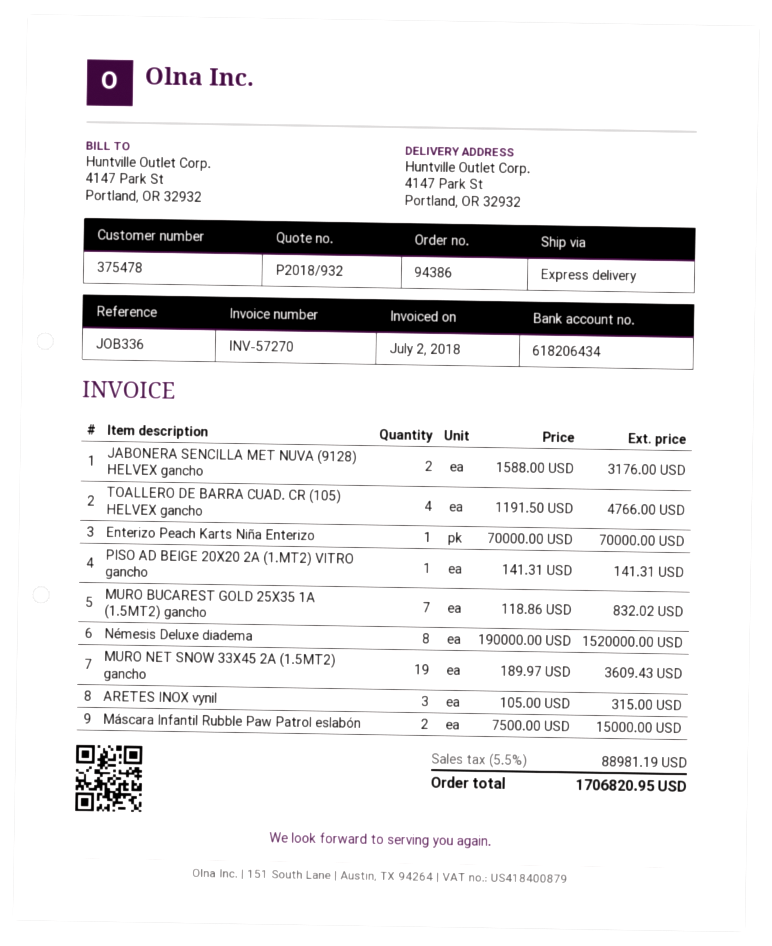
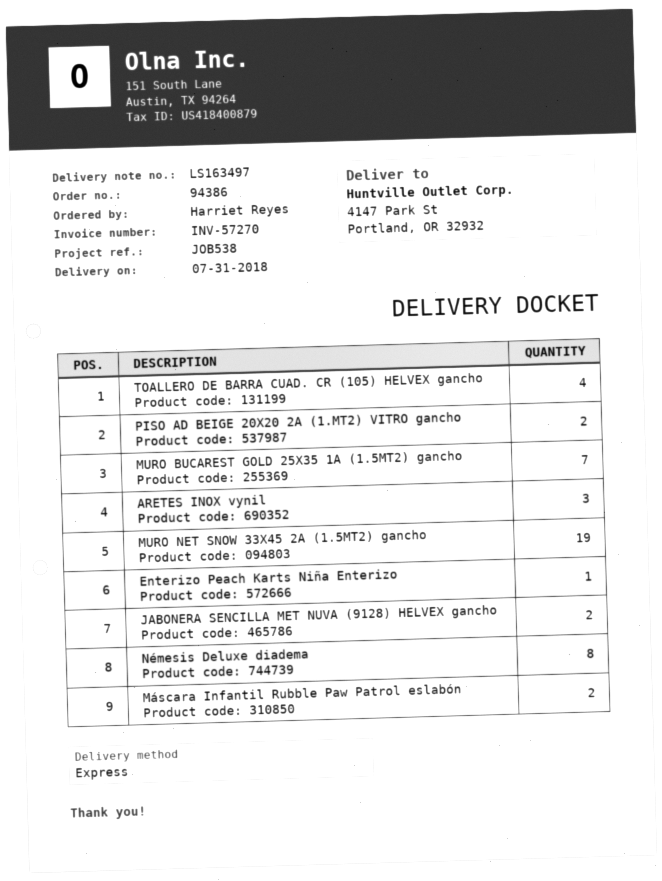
reference: JOB336 -> JOB538
PISO AD BEIGE 20X20 2A (1.MT2) VITRO gancho: 1 -> 2

